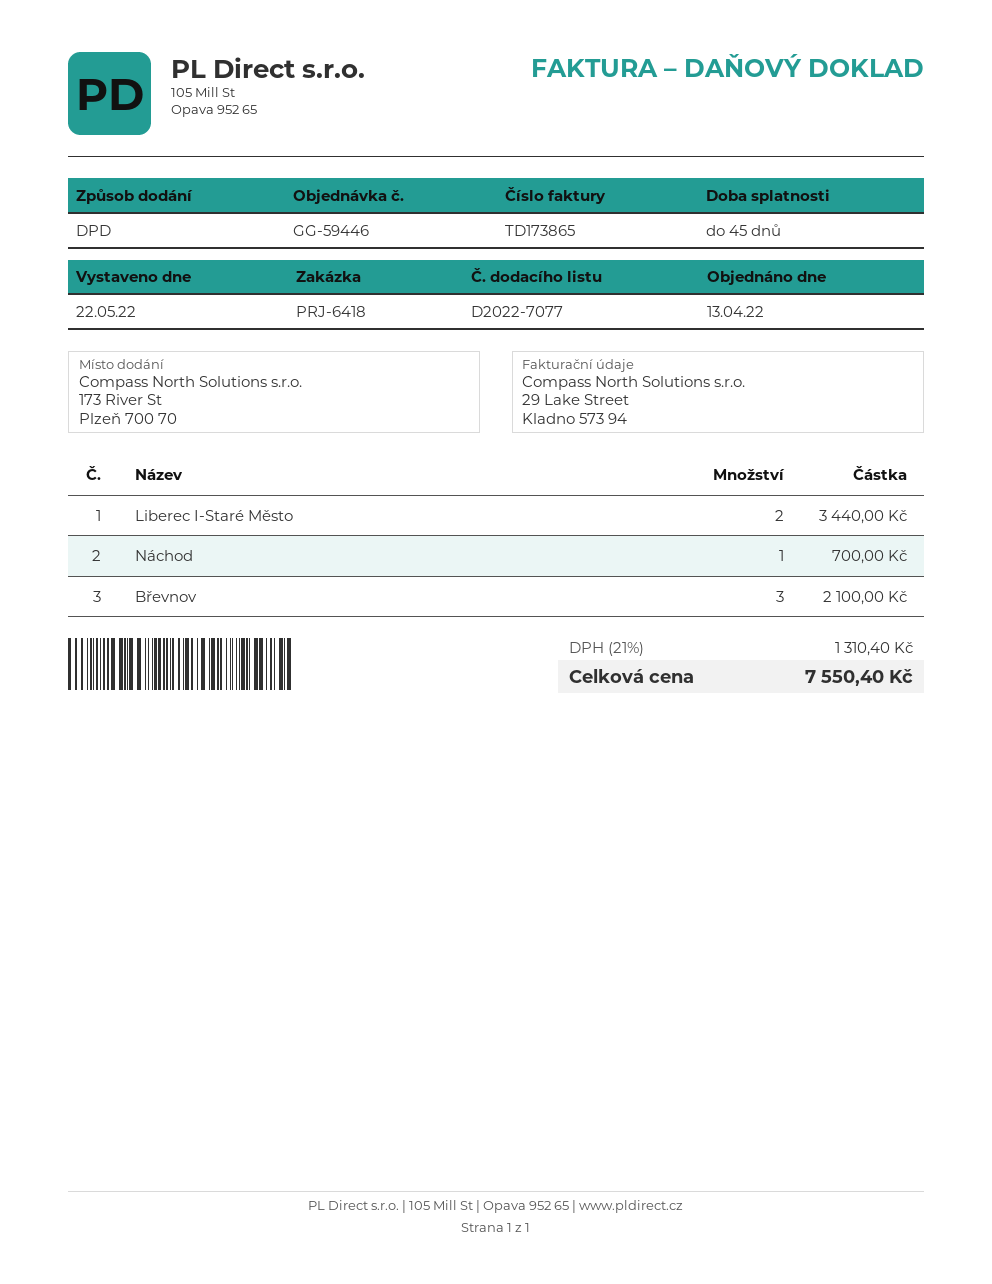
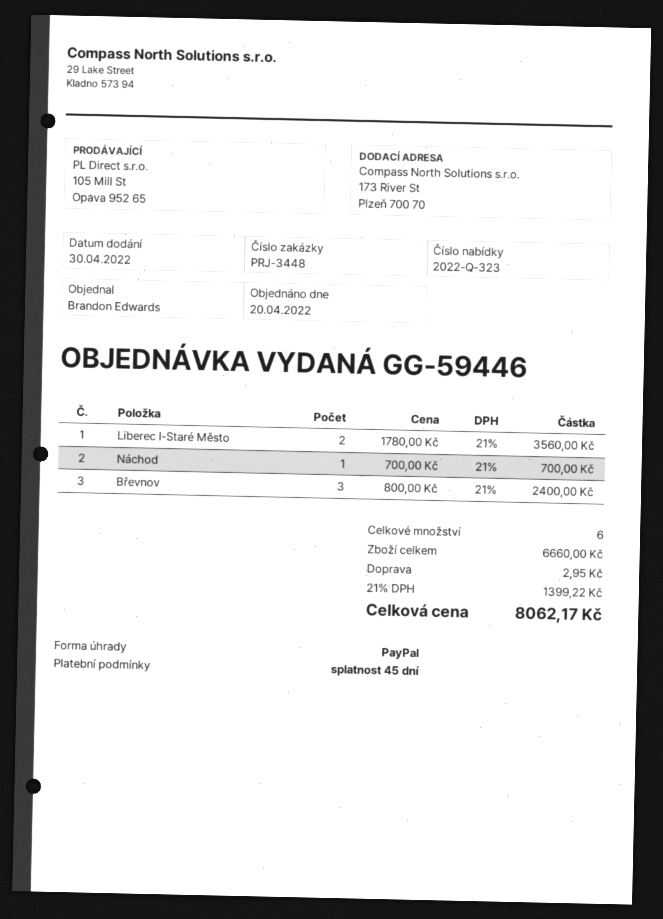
order date: 2022-04-13 -> 2022-04-20
reference: PRJ-6418 -> PRJ-3448
Liberec I-Staré Město: 2 for 3440.00 -> 2 for 3560.00
Břevnov: 3 for 2100.00 -> 3 for 2400.00
shipping: none -> 2.95
tax: 21% = 1310.40 -> 21% = 1399.22
total: 7550.40 -> 8062.17

